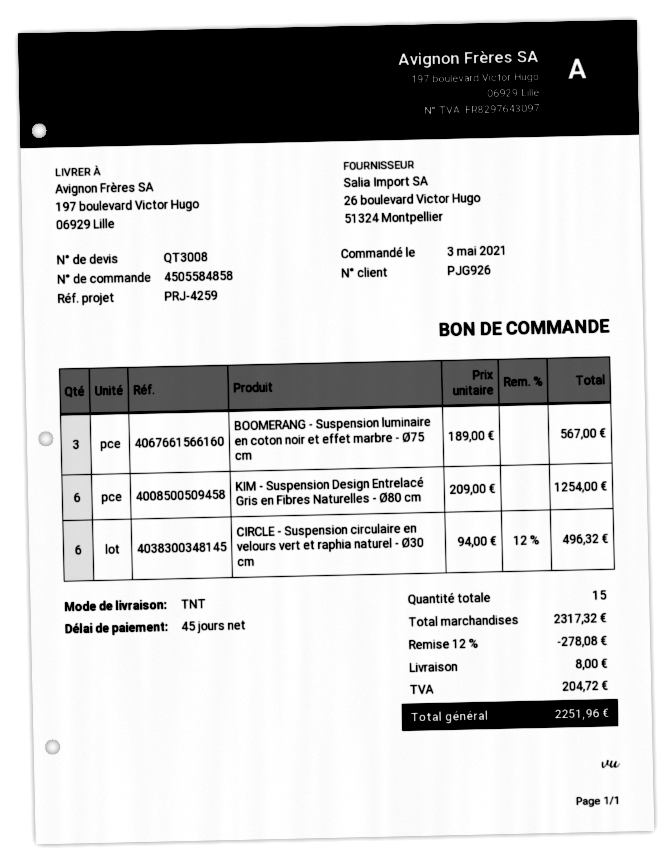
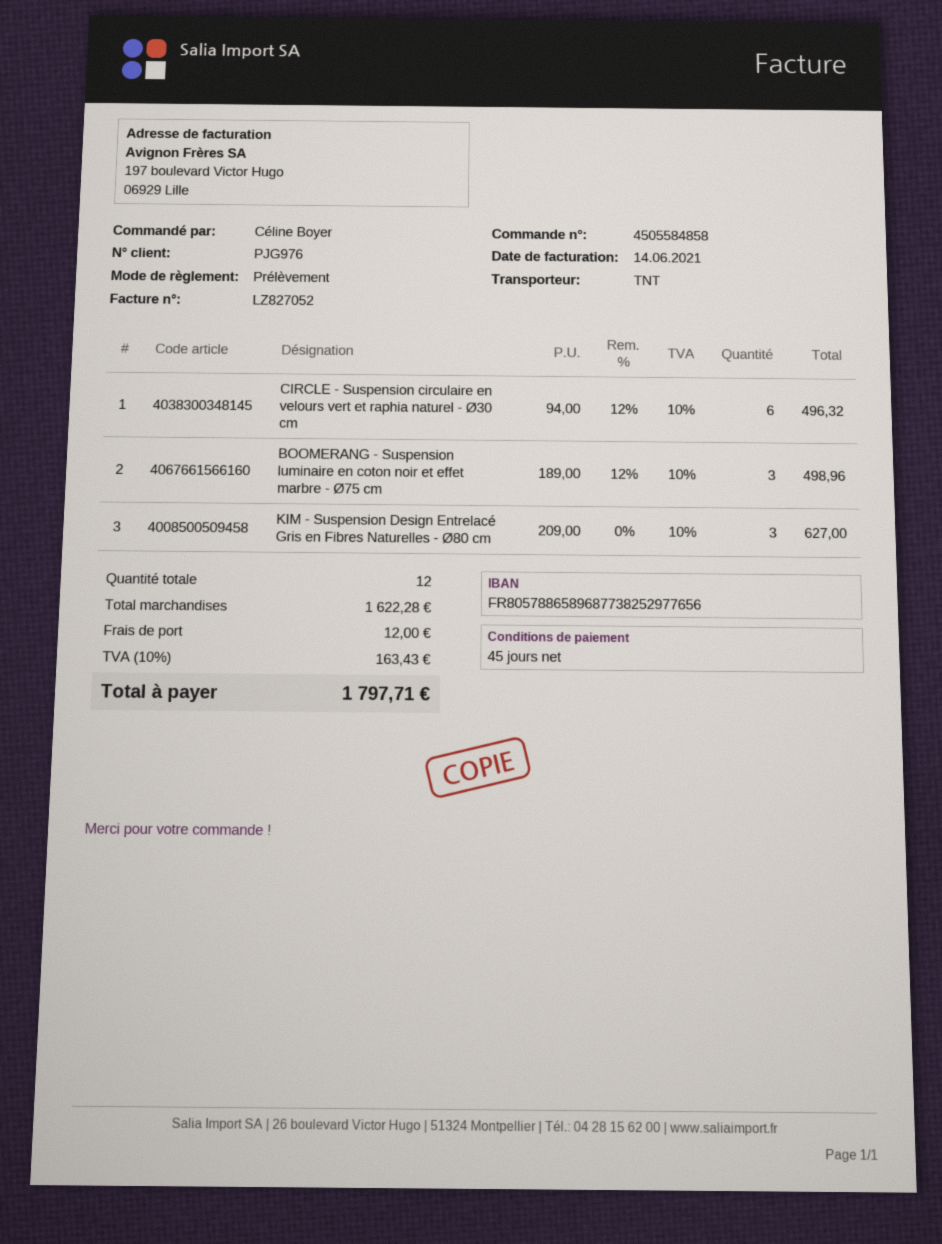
customer number: PJG926 -> PJG976
BOOMERANG - Suspension luminaire en coton noir et effet marbre - Ø75 cm: 3 x 189.00 = 567.00 -> 3 x 189.00 - 12% = 498.96
KIM - Suspension Design Entrelacé Gris en Fibres Naturelles - Ø80 cm: 6 x 209.00 = 1254.00 -> 3 x 209.00 = 627.00
total quantity: 15 -> 12
subtotal: 2317.32 -> 1622.28
discount: 12% = 278.08 -> none
shipping: 8.00 -> 12.00
tax: 204.72 -> 163.43
total: 2251.96 -> 1797.71

